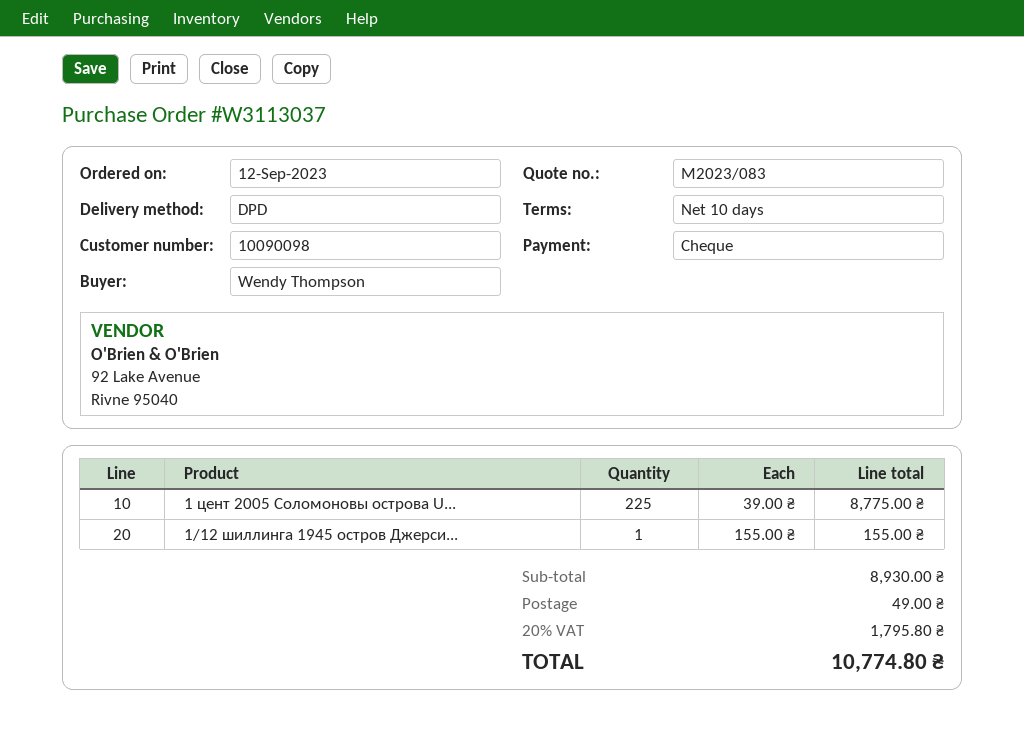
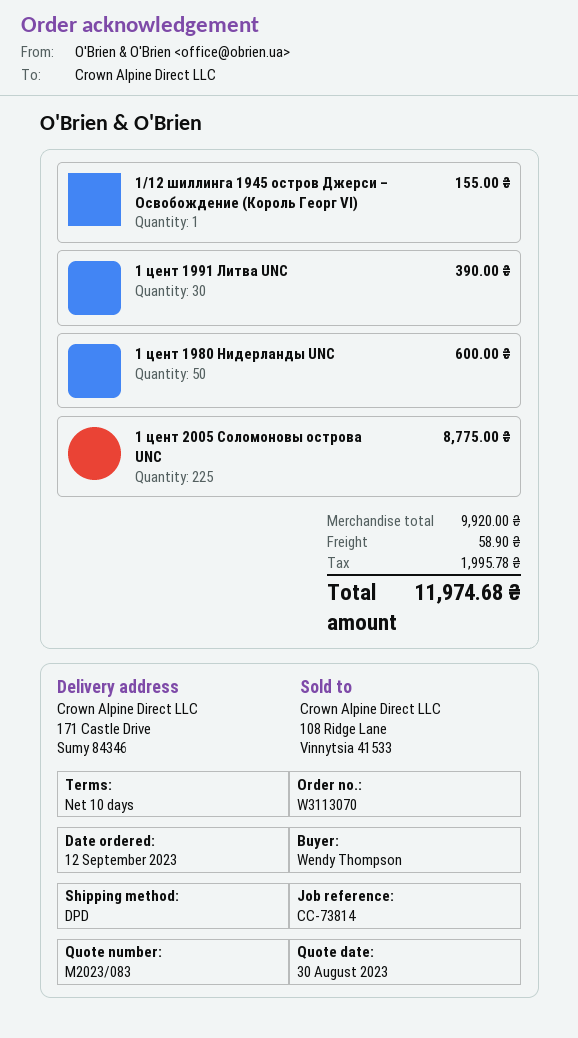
order number: W3113037 -> W3113070
1 цент 1991 Литва UNC: none -> 30 for 390.00
1 цент 1980 Нидерланды UNC: none -> 50 for 600.00
subtotal: 8930.00 -> 9920.00
shipping: 49.00 -> 58.90
tax: 1795.80 -> 1995.78
total: 10774.80 -> 11974.68

